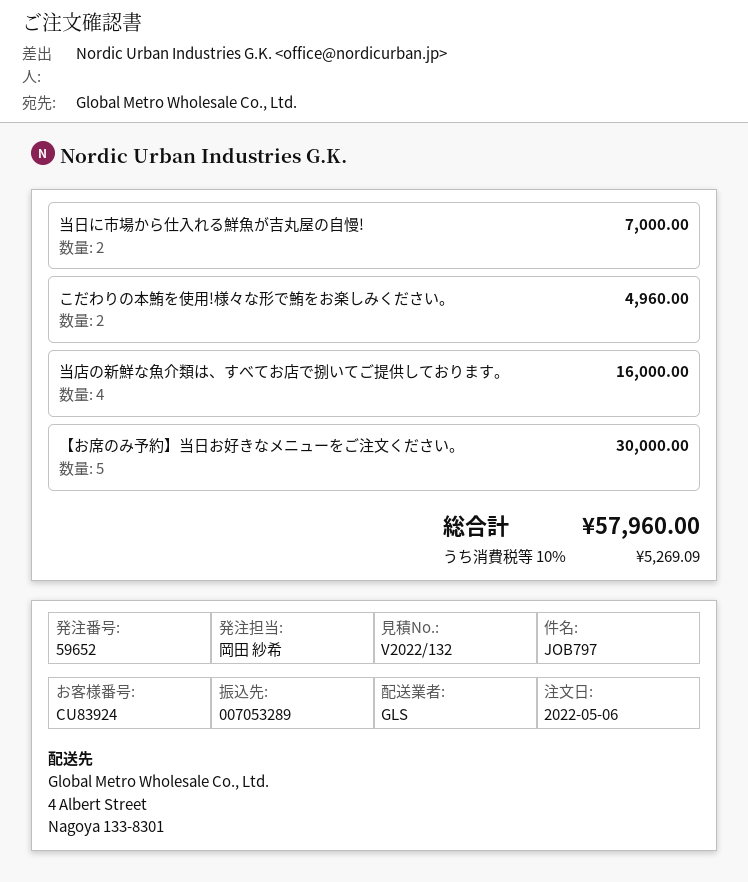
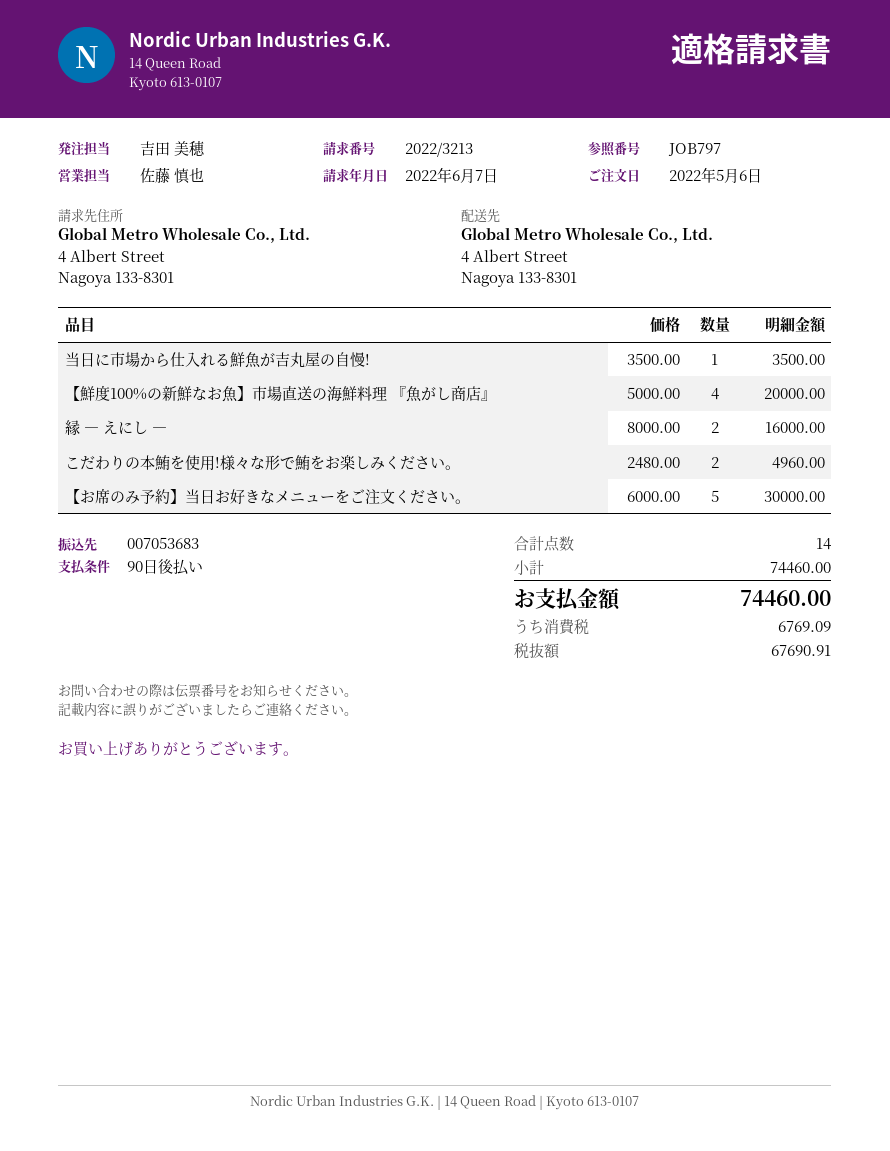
ordered by: 岡田 紗希 -> 吉田 美穂
bank account: 007053289 -> 007053683
当日に市場から仕入れる鮮魚が吉丸屋の自慢!: 2 for 7000.00 -> 1 for 3500.00
当店の新鮮な魚介類は、すべてお店で捌いてご提供しております。: 4 for 16000.00 -> none
【鮮度100%の新鮮なお魚】市場直送の海鮮料理 『魚がし商店』: none -> 4 for 20000.00
縁 ― えにし ―: none -> 2 for 16000.00
tax: 5269.09 -> 6769.09
total: 57960.00 -> 74460.00

